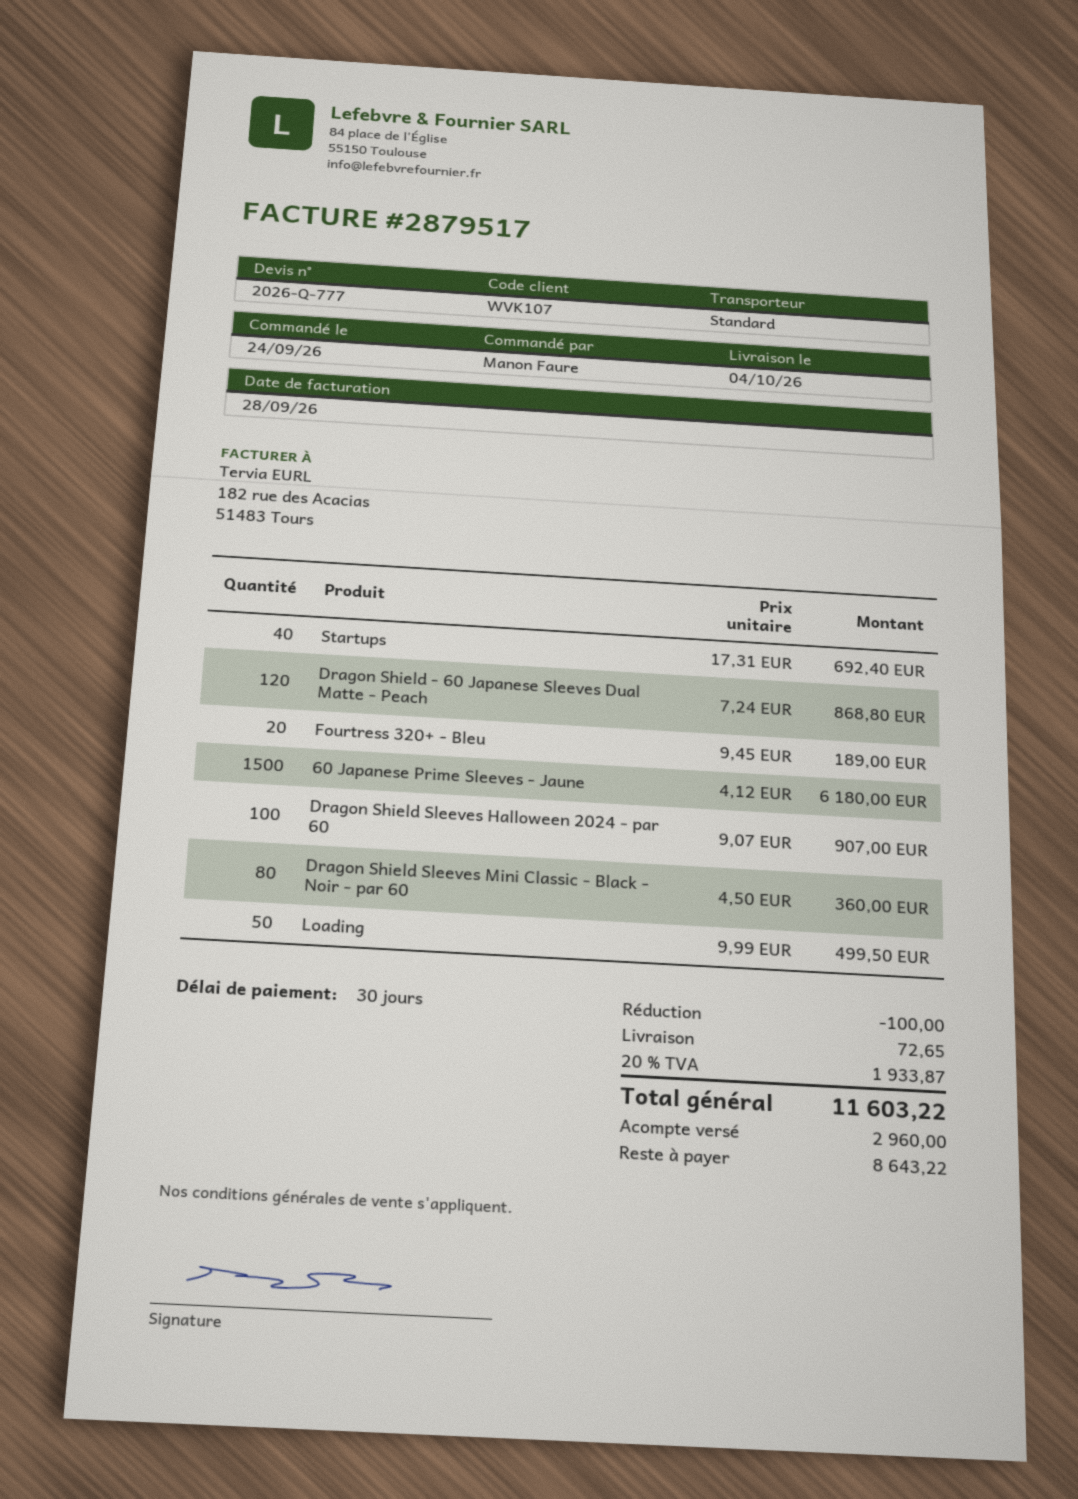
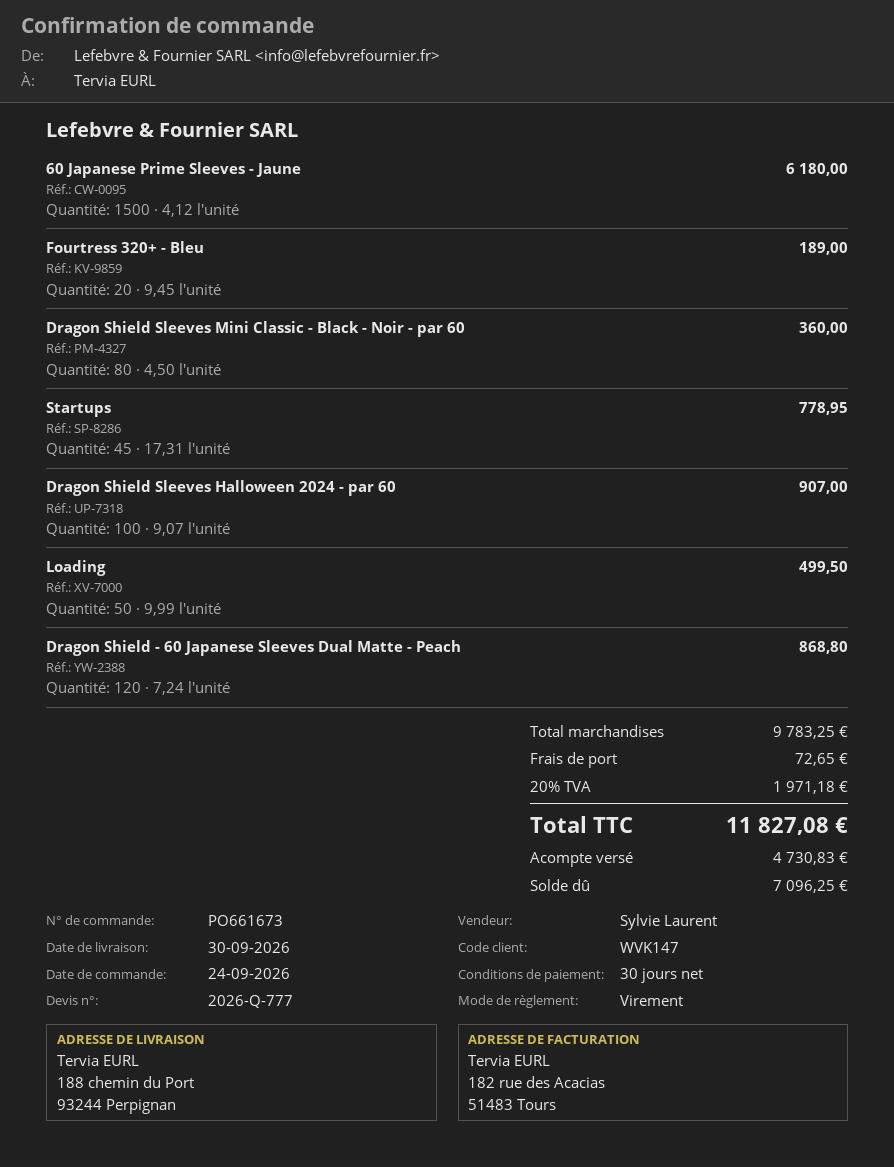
delivery date: 2026-10-04 -> 2026-09-30
customer number: WVK107 -> WVK147
Startups: 40 x 17.31 = 692.40 -> 45 x 17.31 = 778.95
discount: 100.00 -> none
tax: 20% = 1933.87 -> 20% = 1971.18
total: 11603.22 -> 11827.08
deposit: 2960.00 -> 4730.83
balance: 8643.22 -> 7096.25

